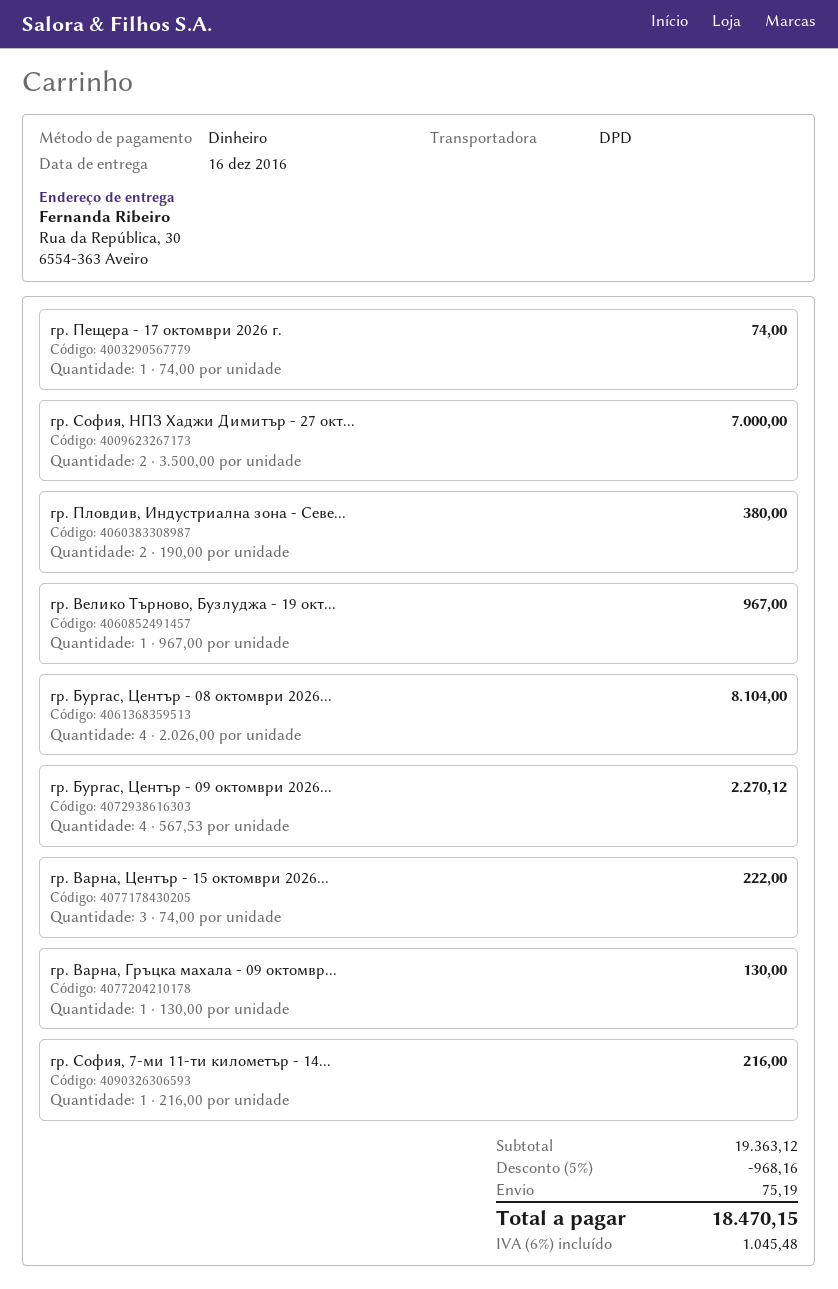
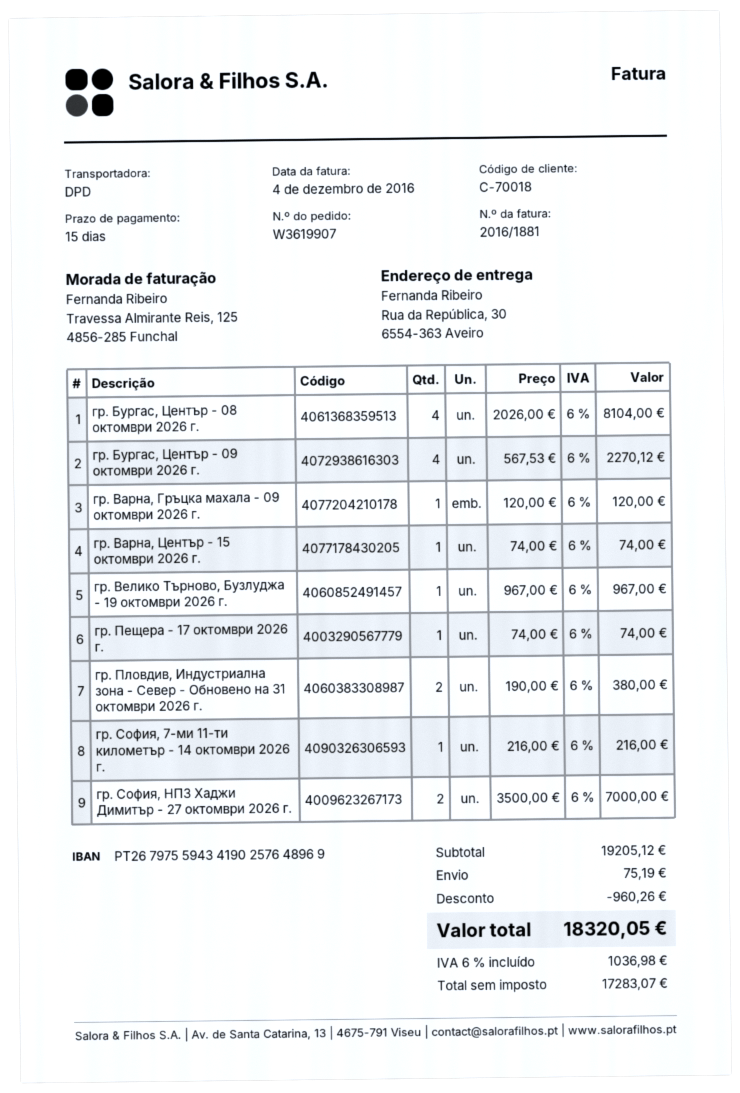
гр. Варна, Център - 15 октомври 2026...: 3 x 74.00 = 222.00 -> 1 x 74.00 = 74.00
гр. Варна, Гръцка махала - 09 октомвр...: 1 x 130.00 = 130.00 -> 1 x 120.00 = 120.00
subtotal: 19363.12 -> 19205.12
discount: 968.16 -> 960.26
tax: 6% = 1045.48 -> 6% = 1036.98
total: 18470.15 -> 18320.05

